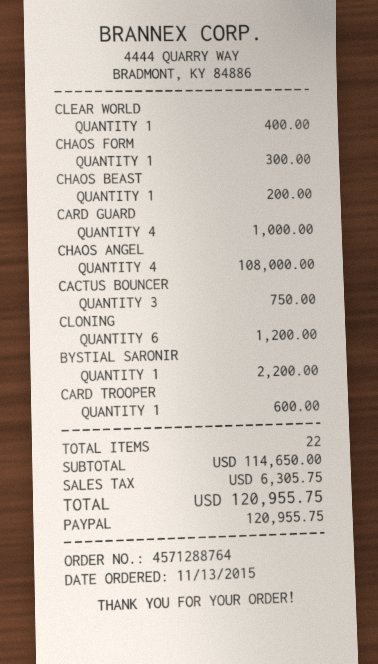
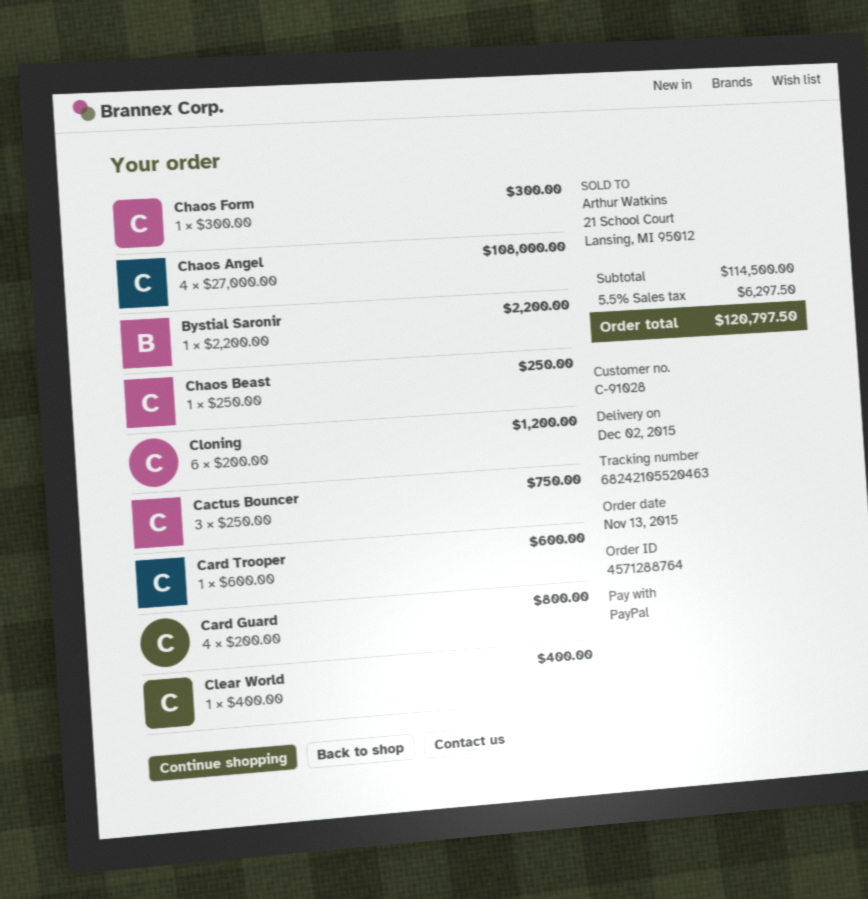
CHAOS BEAST: 1 for 200.00 -> 1 for 250.00
CARD GUARD: 4 for 1000.00 -> 4 for 800.00
subtotal: 114650.00 -> 114500.00
tax: 6305.75 -> 6297.50
total: 120955.75 -> 120797.50

